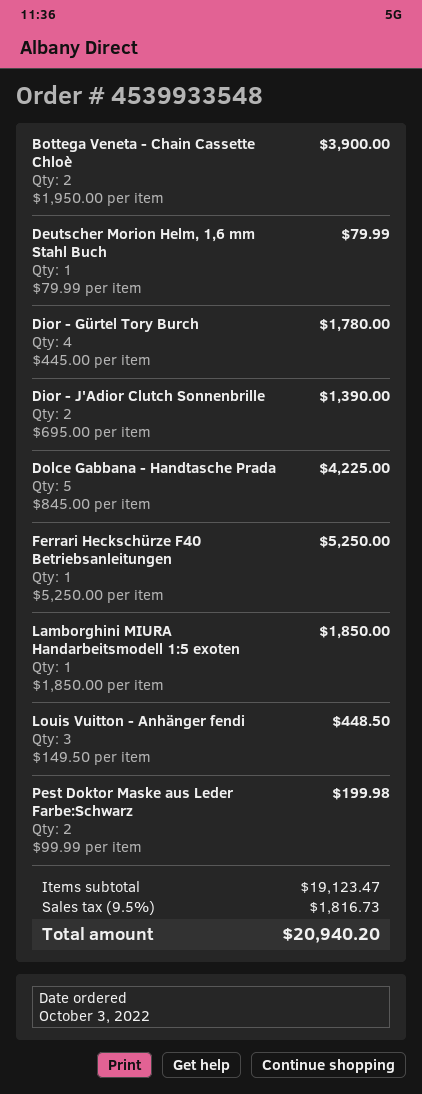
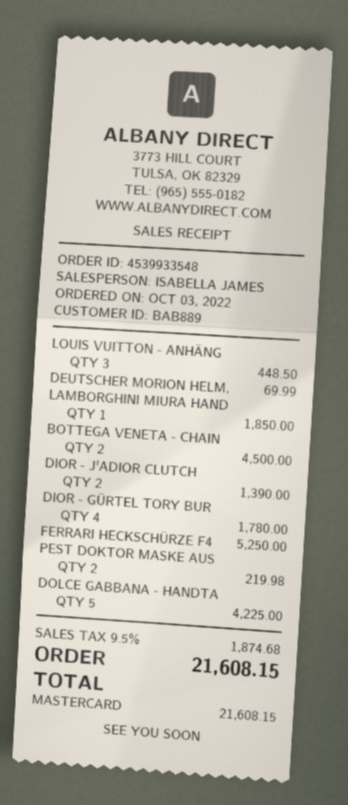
Bottega Veneta - Chain Cassette Chloè: 2 for 3900.00 -> 2 for 4500.00
Deutscher Morion Helm, 1,6 mm Stahl Buch: 1 for 79.99 -> 1 for 69.99
Pest Doktor Maske aus Leder Farbe:Schwarz: 2 for 199.98 -> 2 for 219.98
tax: 9.5% = 1816.73 -> 9.5% = 1874.68
total: 20940.20 -> 21608.15

